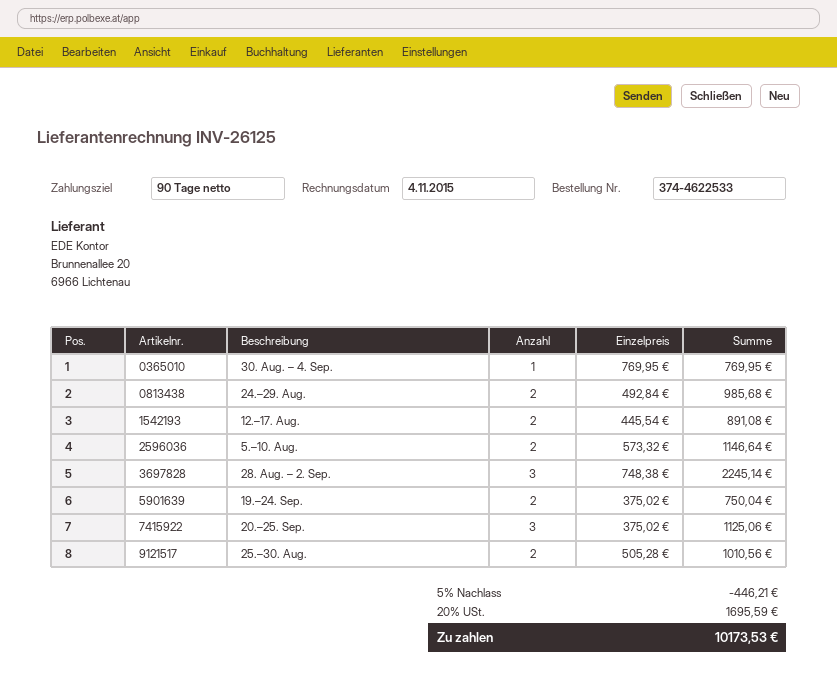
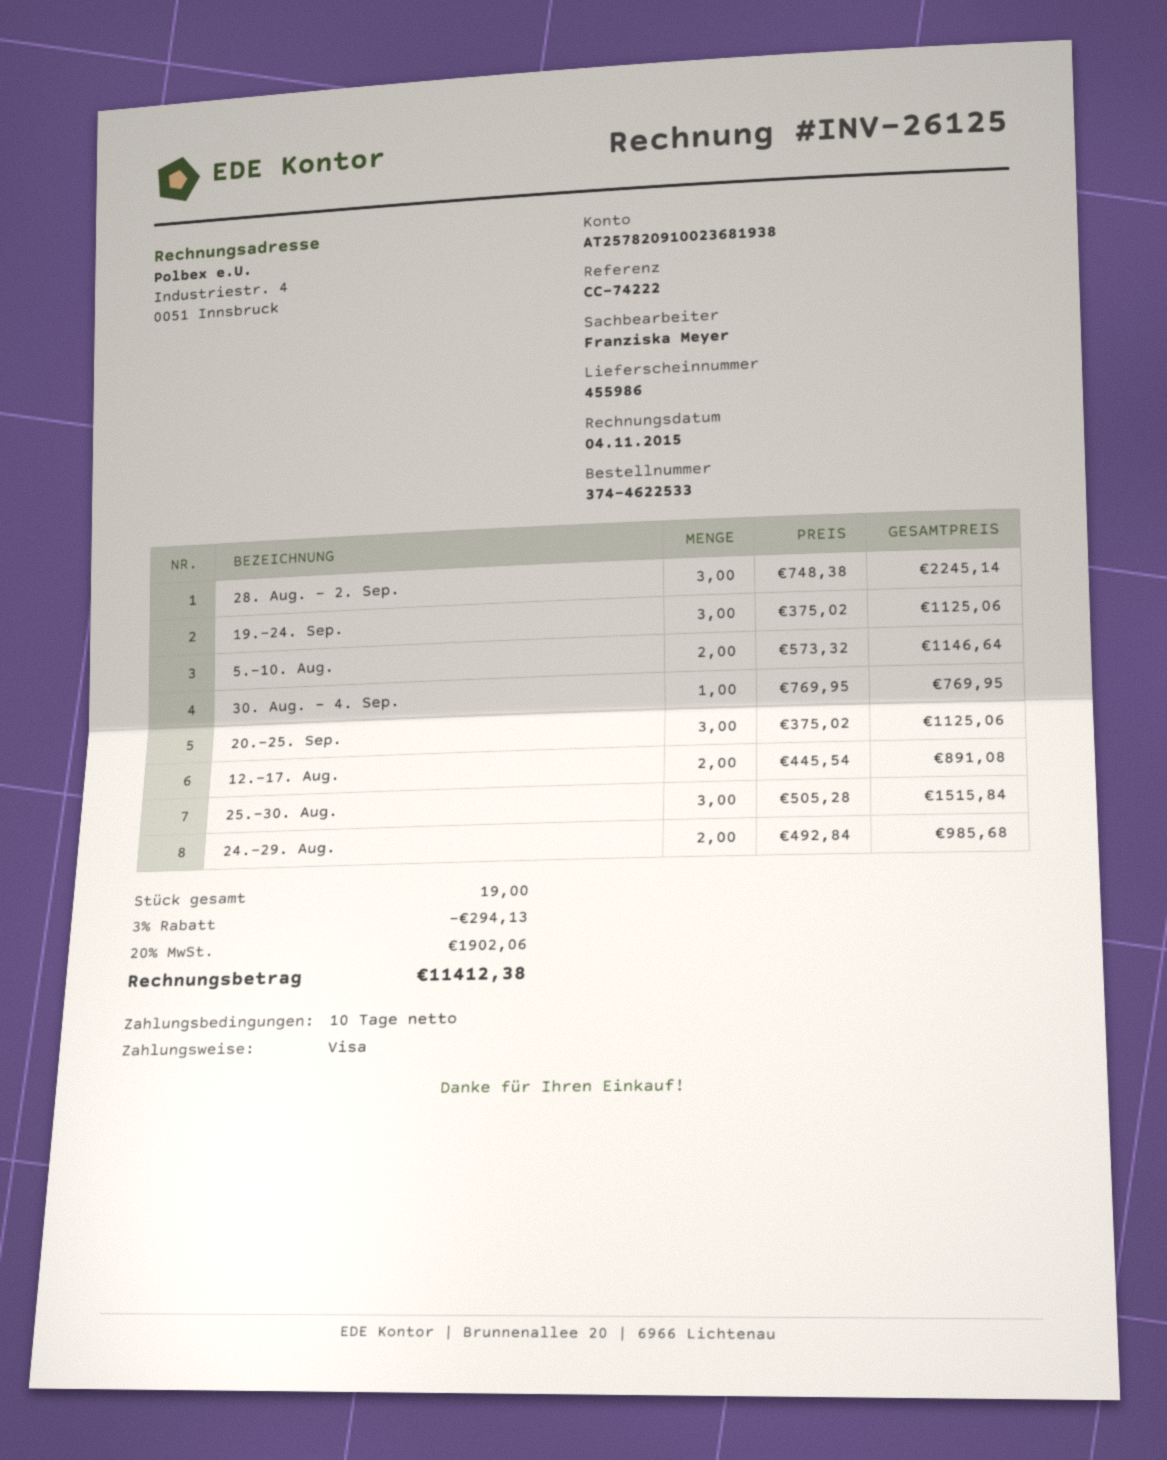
payment terms: 90 days -> 10 days
19.–24. Sep.: 2 x 375.02 = 750.04 -> 3 x 375.02 = 1125.06
25.–30. Aug.: 2 x 505.28 = 1010.56 -> 3 x 505.28 = 1515.84
discount: 5% = 446.21 -> 3% = 294.13
tax: 20% = 1695.59 -> 20% = 1902.06
total: 10173.53 -> 11412.38

